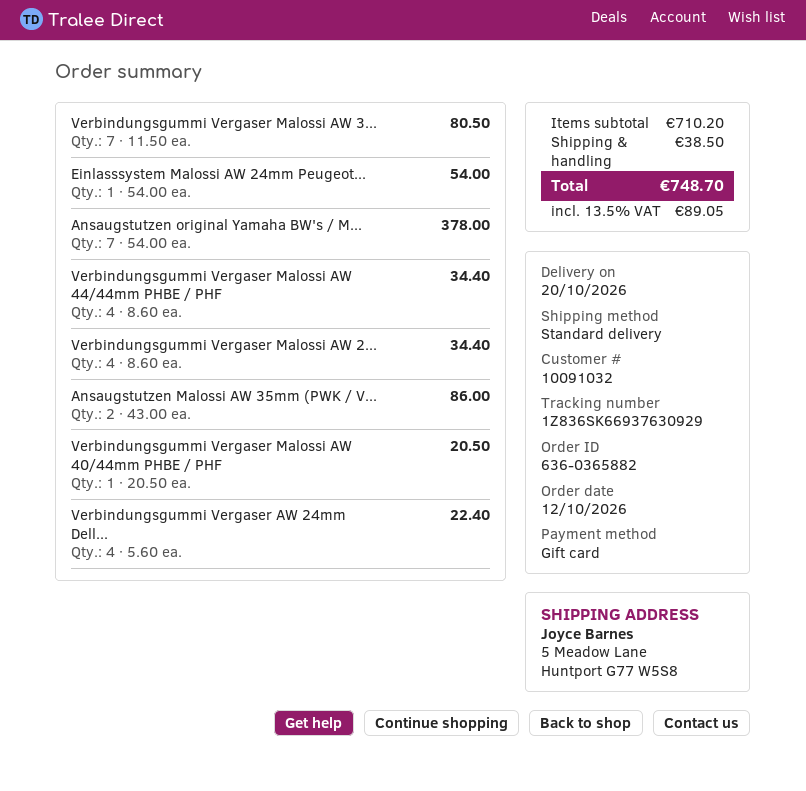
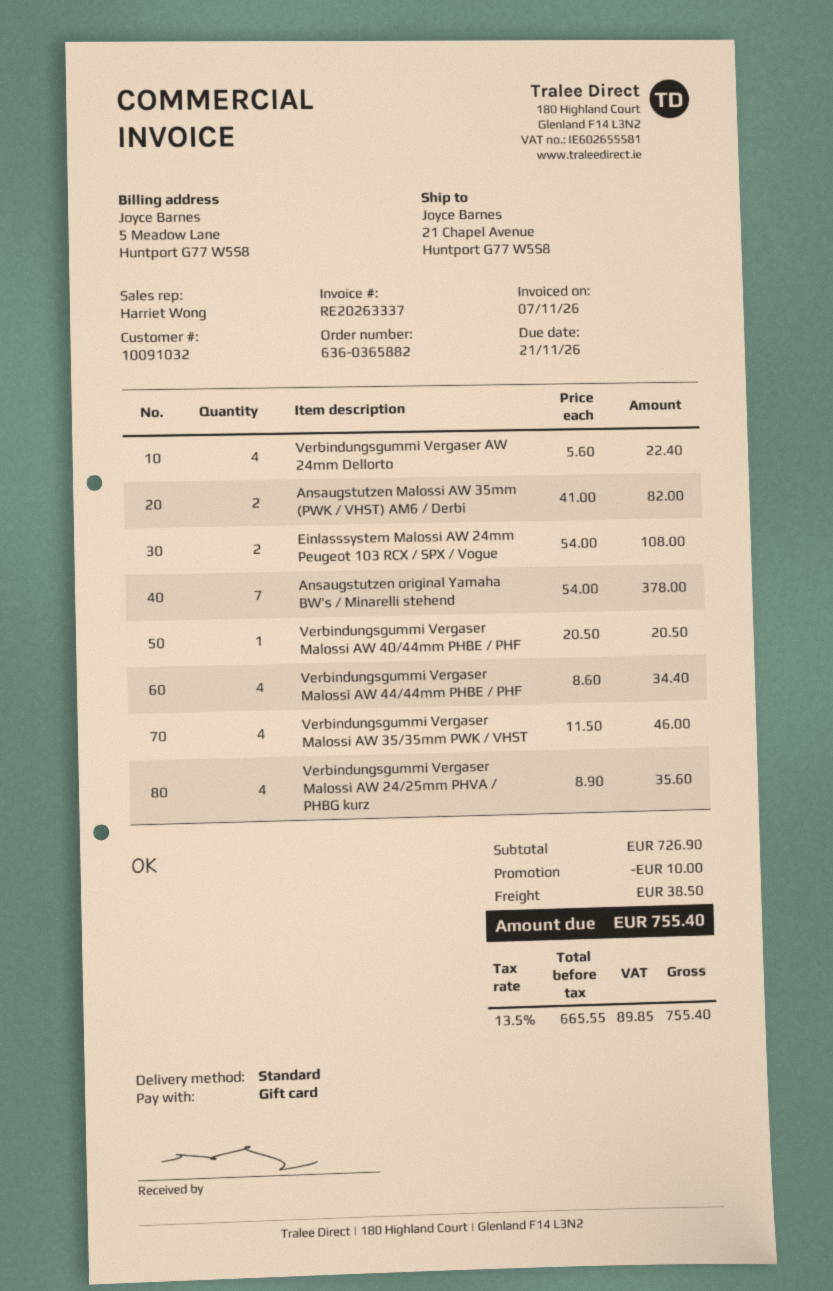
ship to: 5 Meadow Lane, Huntport G77 W5S8 -> 21 Chapel Avenue, Huntport G77 W5S8
Verbindungsgummi Vergaser Malossi AW 3...: 7 x 11.50 = 80.50 -> 4 x 11.50 = 46.00
Einlasssystem Malossi AW 24mm Peugeot...: 1 x 54.00 = 54.00 -> 2 x 54.00 = 108.00
Verbindungsgummi Vergaser Malossi AW 2...: 4 x 8.60 = 34.40 -> 4 x 8.90 = 35.60
Ansaugstutzen Malossi AW 35mm (PWK / V...: 2 x 43.00 = 86.00 -> 2 x 41.00 = 82.00
subtotal: 710.20 -> 726.90
discount: none -> 10.00
tax: 13.5% = 89.05 -> 13.5% = 89.85
total: 748.70 -> 755.40

